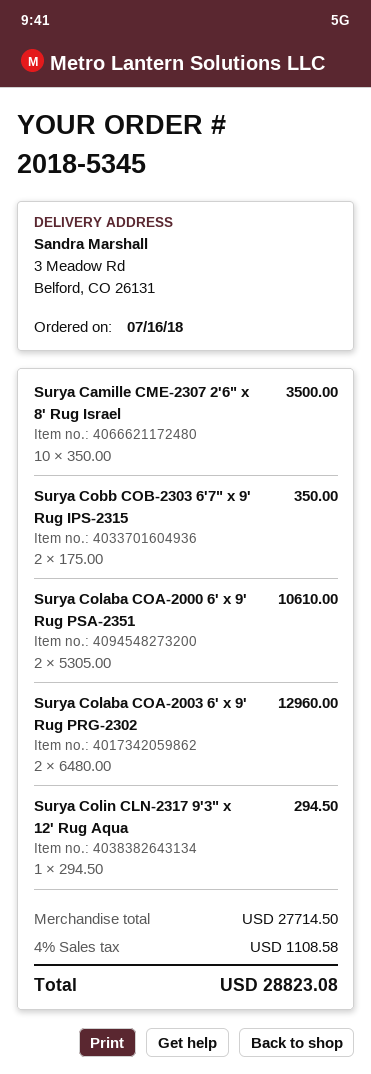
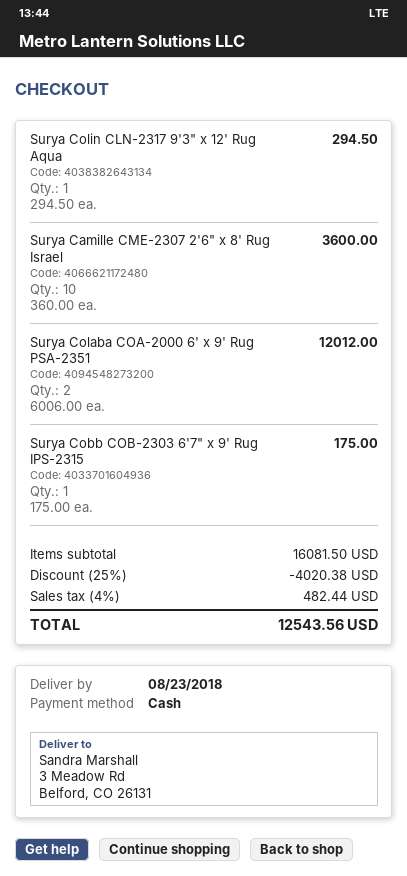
Surya Camille CME-2307 2'6" x 8' Rug Israel: 10 x 350.00 = 3500.00 -> 10 x 360.00 = 3600.00
Surya Cobb COB-2303 6'7" x 9' Rug IPS-2315: 2 x 175.00 = 350.00 -> 1 x 175.00 = 175.00
Surya Colaba COA-2000 6' x 9' Rug PSA-2351: 2 x 5305.00 = 10610.00 -> 2 x 6006.00 = 12012.00
Surya Colaba COA-2003 6' x 9' Rug PRG-2302: 2 x 6480.00 = 12960.00 -> none
subtotal: 27714.50 -> 16081.50
discount: none -> 25% = 4020.38
tax: 4% = 1108.58 -> 4% = 482.44
total: 28823.08 -> 12543.56

